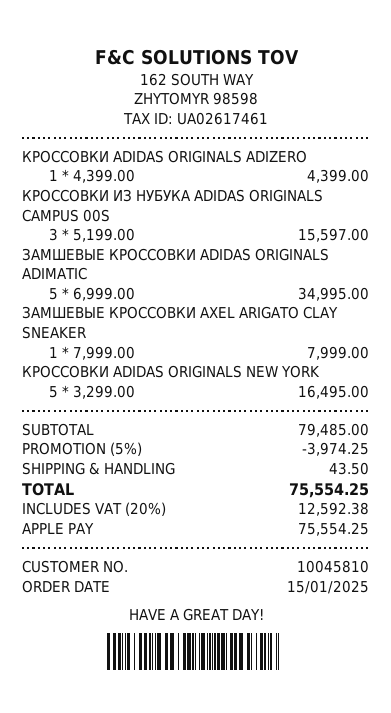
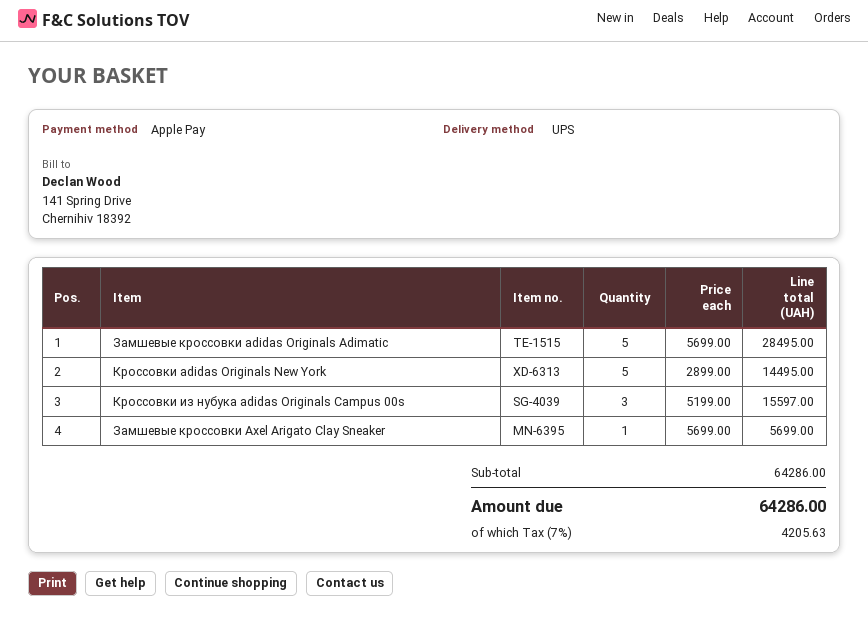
КРОССОВКИ ADIDAS ORIGINALS ADIZERO: 1 x 4399.00 = 4399.00 -> none
ЗАМШЕВЫЕ КРОССОВКИ ADIDAS ORIGINALS ADIMATIC: 5 x 6999.00 = 34995.00 -> 5 x 5699.00 = 28495.00
ЗАМШЕВЫЕ КРОССОВКИ AXEL ARIGATO CLAY SNEAKER: 1 x 7999.00 = 7999.00 -> 1 x 5699.00 = 5699.00
КРОССОВКИ ADIDAS ORIGINALS NEW YORK: 5 x 3299.00 = 16495.00 -> 5 x 2899.00 = 14495.00
subtotal: 79485.00 -> 64286.00
discount: 5% = 3974.25 -> none
shipping: 43.50 -> none
tax: 20% = 12592.38 -> 7% = 4205.63
total: 75554.25 -> 64286.00

